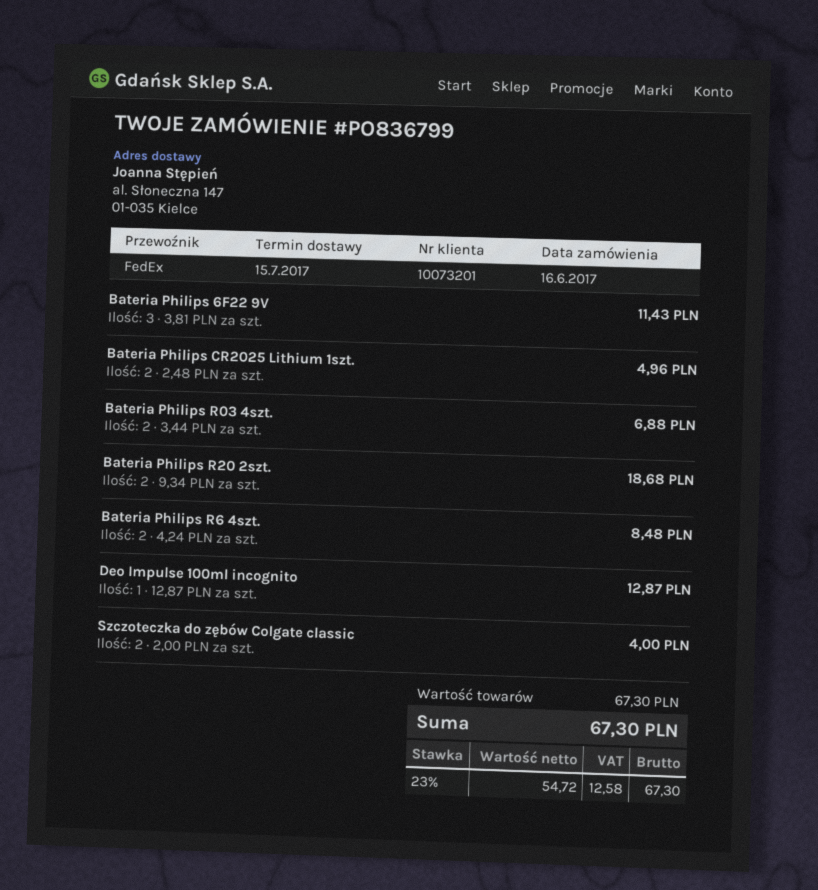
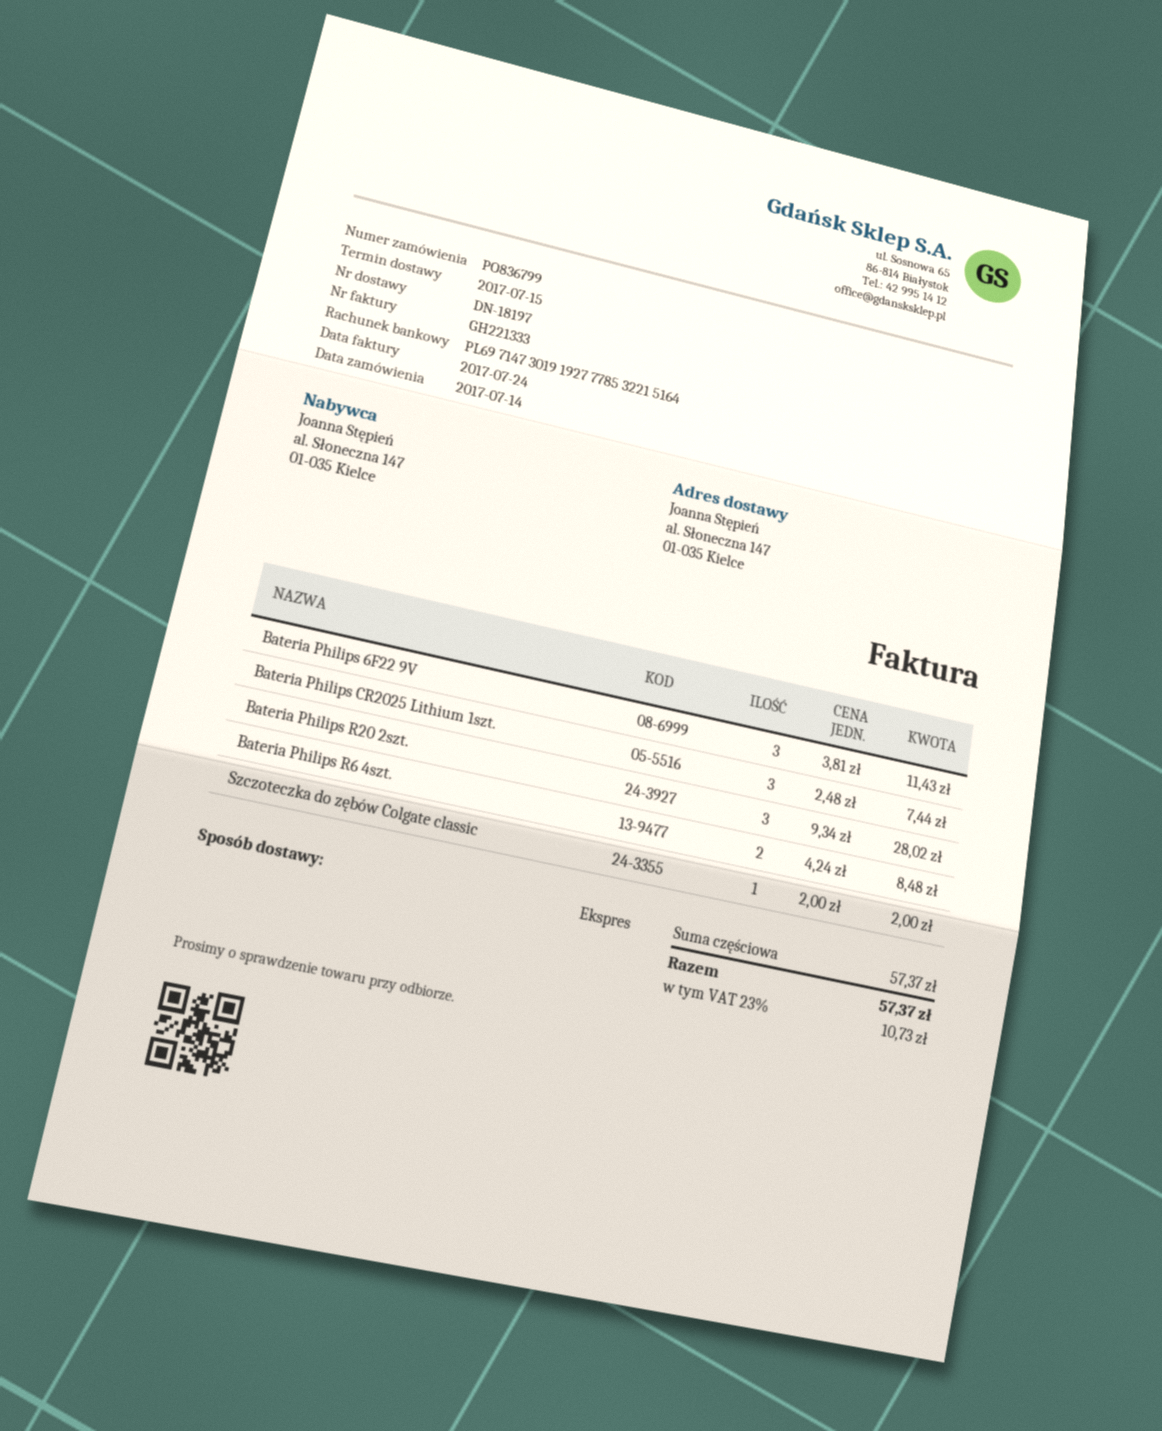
order date: 2017-06-16 -> 2017-07-14
shipping method: FedEx -> express
Bateria Philips CR2025 Lithium 1szt.: 2 x 2.48 = 4.96 -> 3 x 2.48 = 7.44
Bateria Philips R03 4szt.: 2 x 3.44 = 6.88 -> none
Bateria Philips R20 2szt.: 2 x 9.34 = 18.68 -> 3 x 9.34 = 28.02
Deo Impulse 100ml incognito: 1 x 12.87 = 12.87 -> none
Szczoteczka do zębów Colgate classic: 2 x 2.00 = 4.00 -> 1 x 2.00 = 2.00
subtotal: 67.30 -> 57.37
tax: 23% = 12.58 -> 23% = 10.73
total: 67.30 -> 57.37

